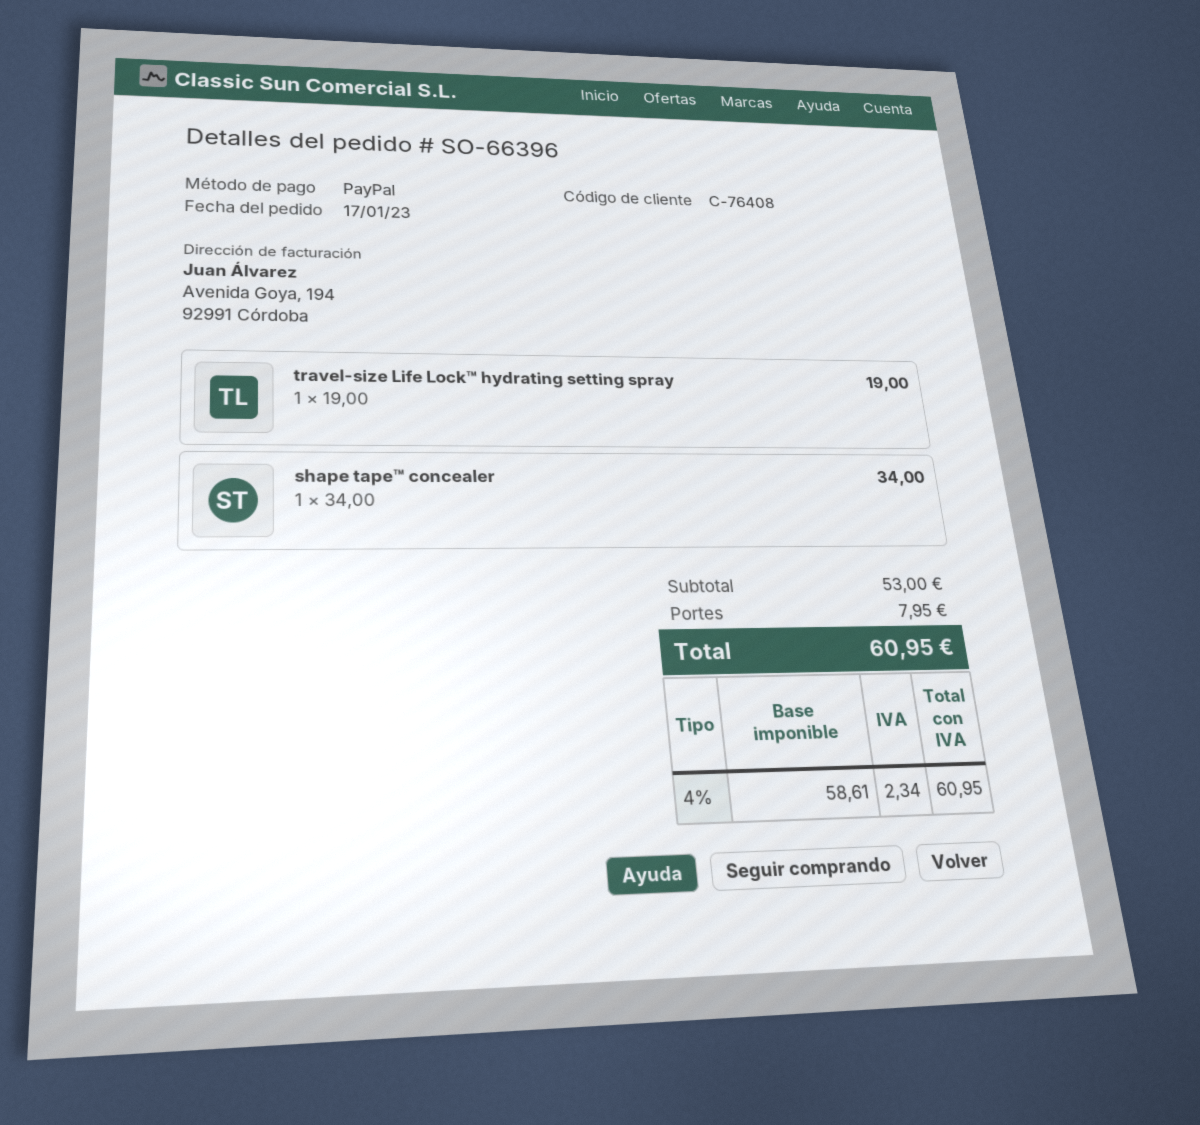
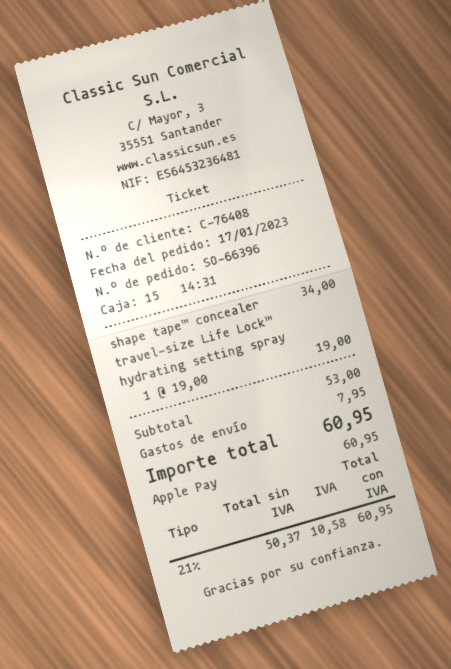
payment method: PayPal -> Apple Pay
net: 58.61 -> 50.37
tax: 4% = 2.34 -> 21% = 10.58

